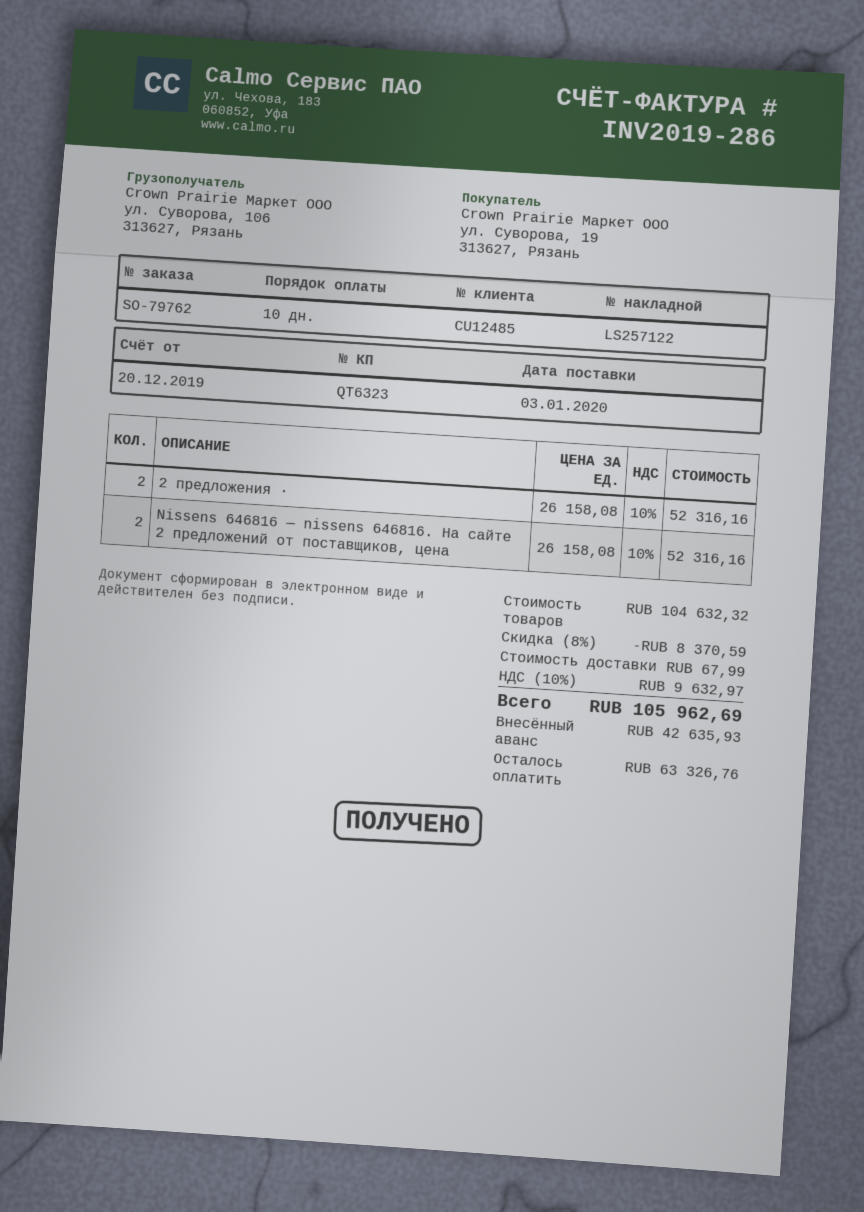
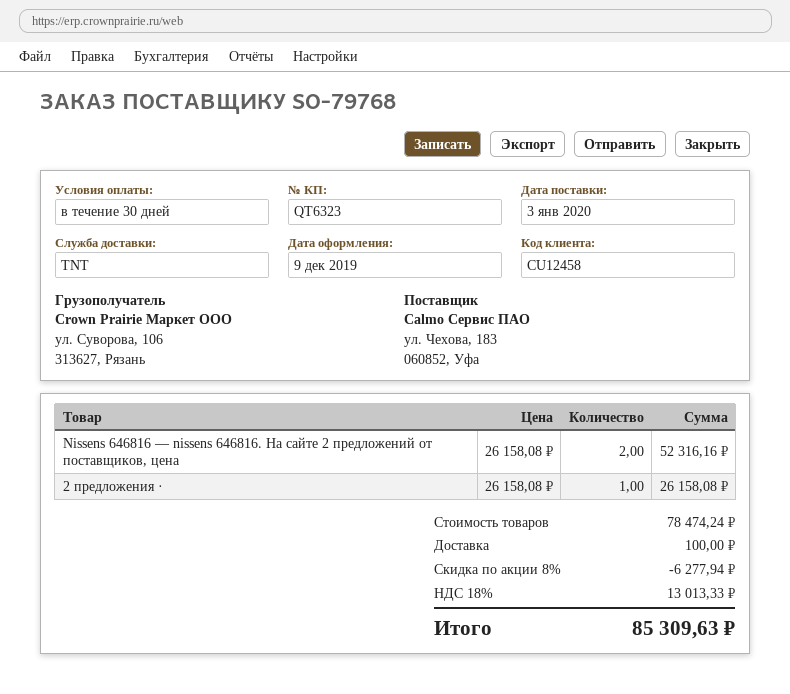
order number: SO-79762 -> SO-79768
payment terms: 10 days -> 30 days
customer number: CU12485 -> CU12458
2 предложения ·: 2 x 26158.08 = 52316.16 -> 1 x 26158.08 = 26158.08
subtotal: 104632.32 -> 78474.24
discount: 8% = 8370.59 -> 8% = 6277.94
shipping: 67.99 -> 100.00
tax: 10% = 9632.97 -> 18% = 13013.33
total: 105962.69 -> 85309.63

